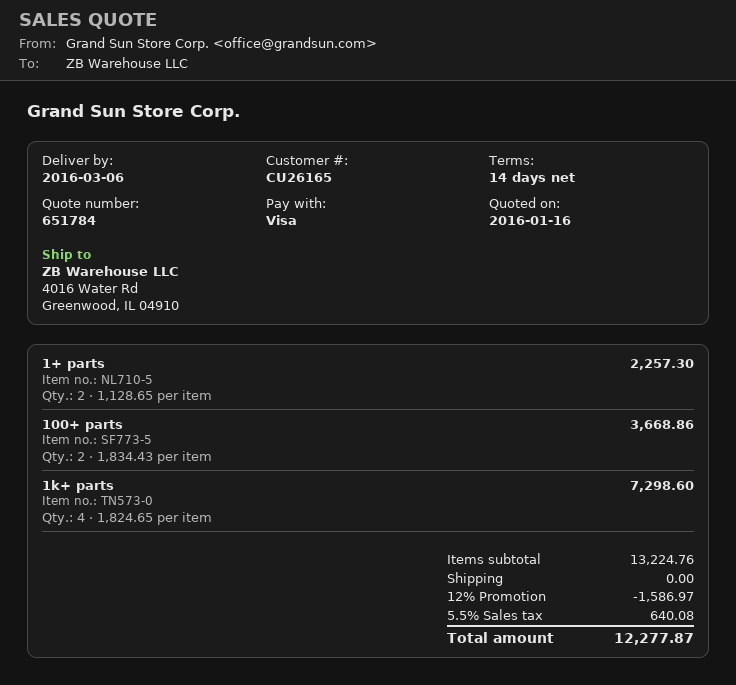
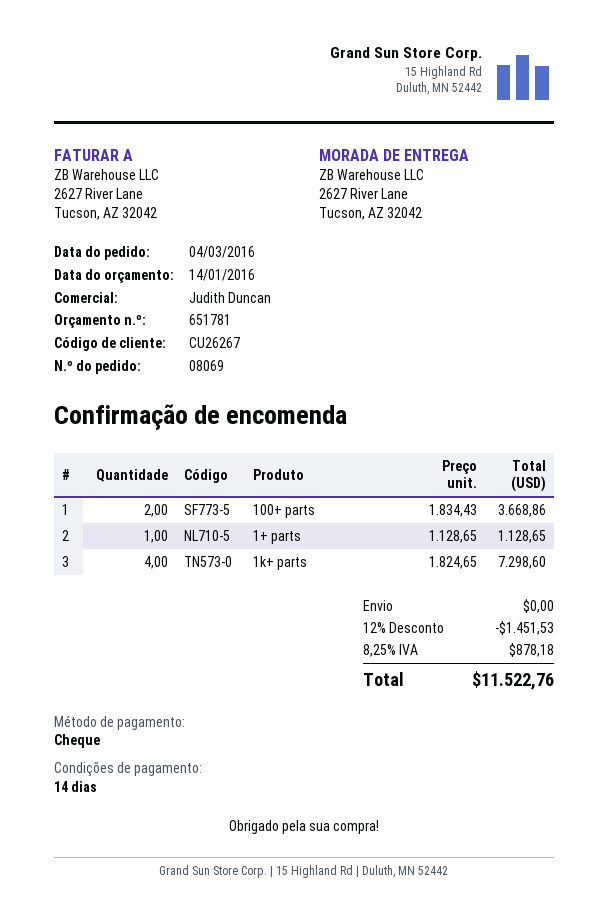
quote number: 651784 -> 651781
quote date: 2016-01-16 -> 2016-01-14
customer number: CU26165 -> CU26267
payment method: Visa -> cheque
ship to: 4016 Water Rd, Greenwood, IL 04910 -> 2627 River Lane, Tucson, AZ 32042
1+ parts: 2 x 1128.65 = 2257.30 -> 1 x 1128.65 = 1128.65
discount: 12% = 1586.97 -> 12% = 1451.53
tax: 5.5% = 640.08 -> 8.25% = 878.18
total: 12277.87 -> 11522.76

